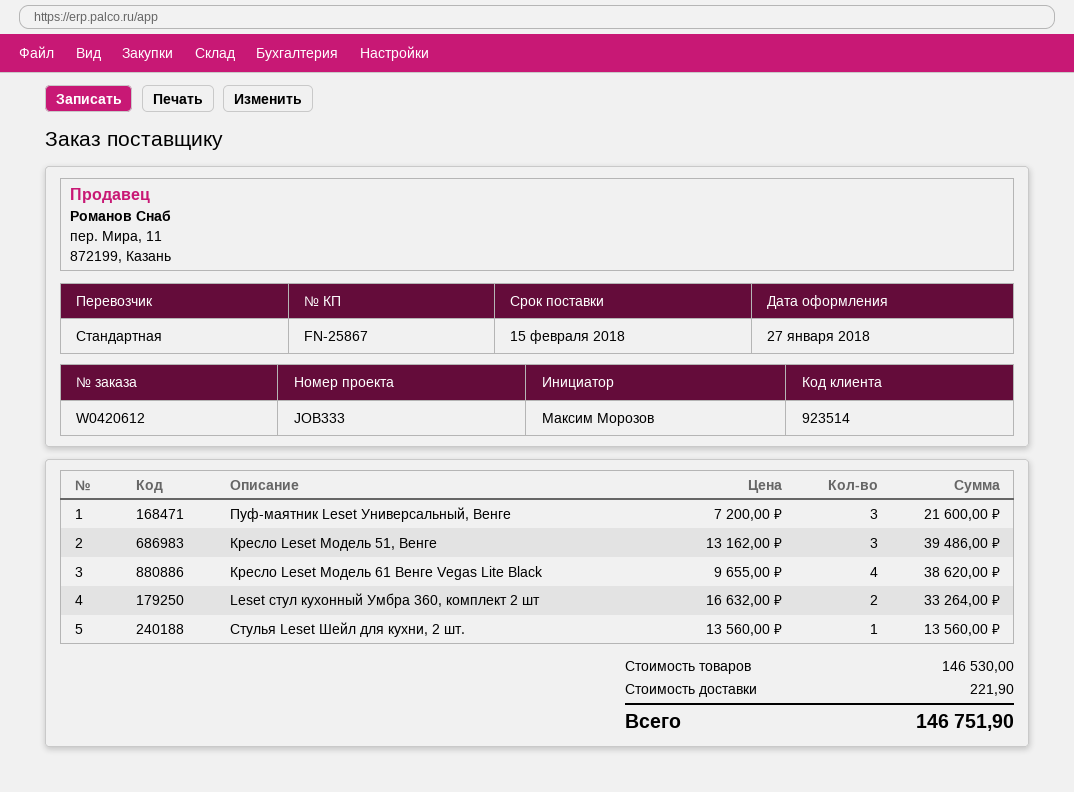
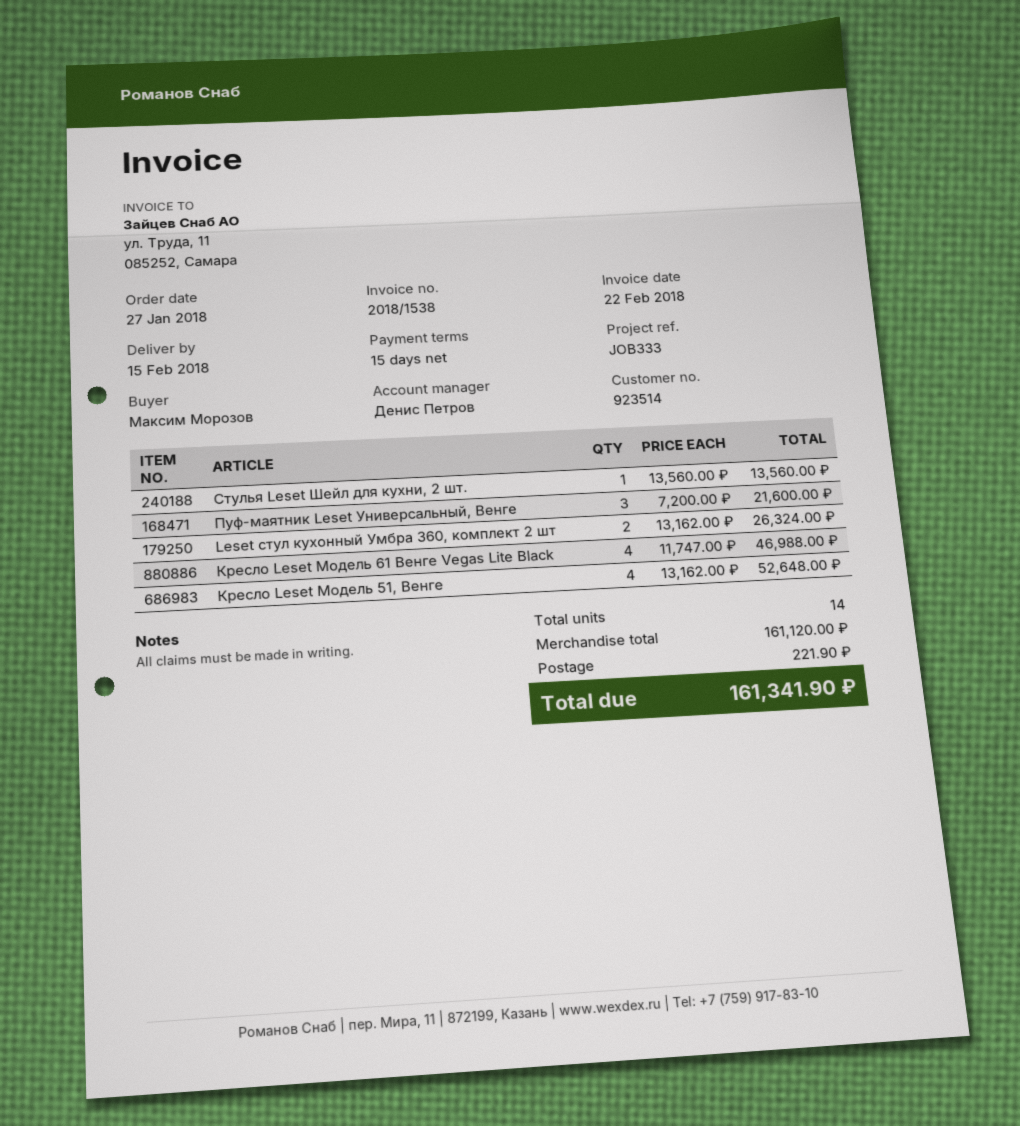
Кресло Leset Модель 51, Венге: 3 x 13162.00 = 39486.00 -> 4 x 13162.00 = 52648.00
Кресло Leset Модель 61 Венге Vegas Lite Black: 4 x 9655.00 = 38620.00 -> 4 x 11747.00 = 46988.00
Leset стул кухонный Умбра 360, комплект 2 шт: 2 x 16632.00 = 33264.00 -> 2 x 13162.00 = 26324.00
subtotal: 146530.00 -> 161120.00
total: 146751.90 -> 161341.90

